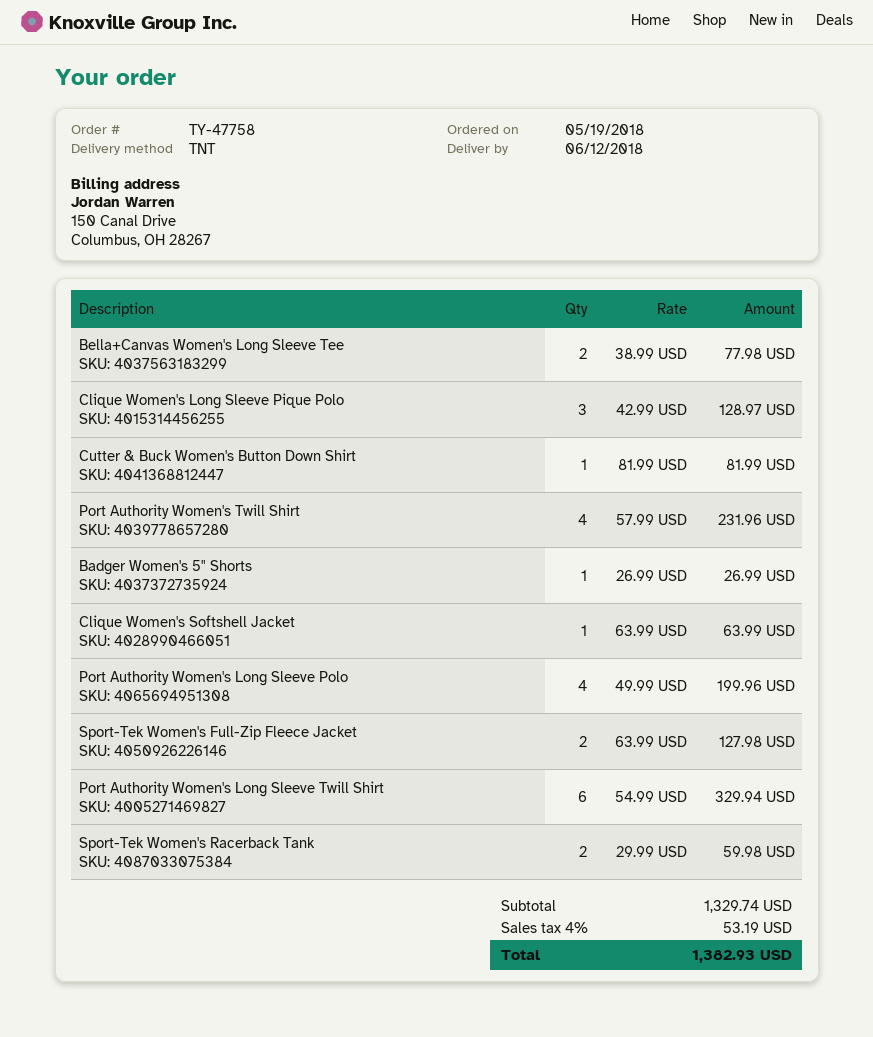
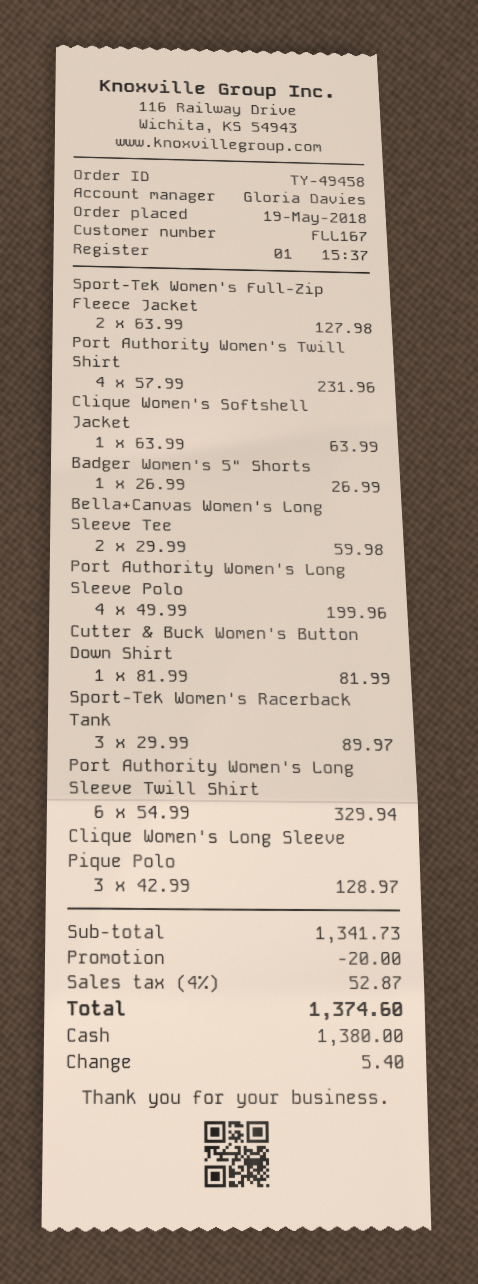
order number: TY-47758 -> TY-49458
Bella+Canvas Women's Long Sleeve Tee: 2 x 38.99 = 77.98 -> 2 x 29.99 = 59.98
Sport-Tek Women's Racerback Tank: 2 x 29.99 = 59.98 -> 3 x 29.99 = 89.97
subtotal: 1329.74 -> 1341.73
discount: none -> 20.00
tax: 4% = 53.19 -> 4% = 52.87
total: 1382.93 -> 1374.60

